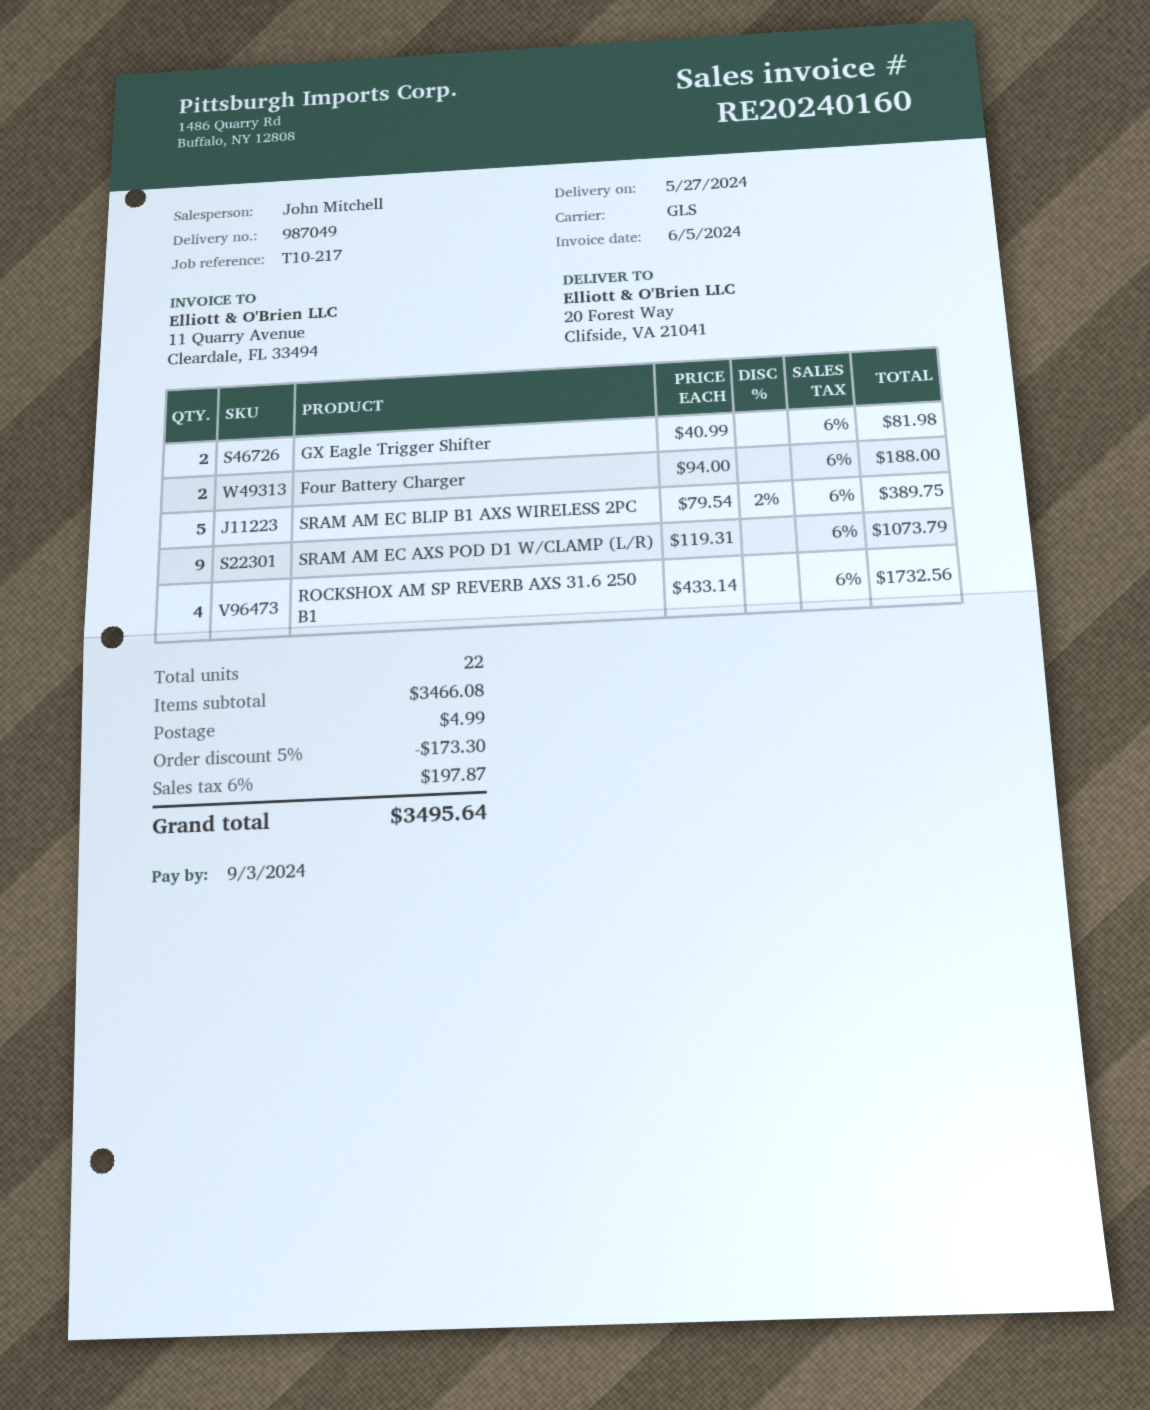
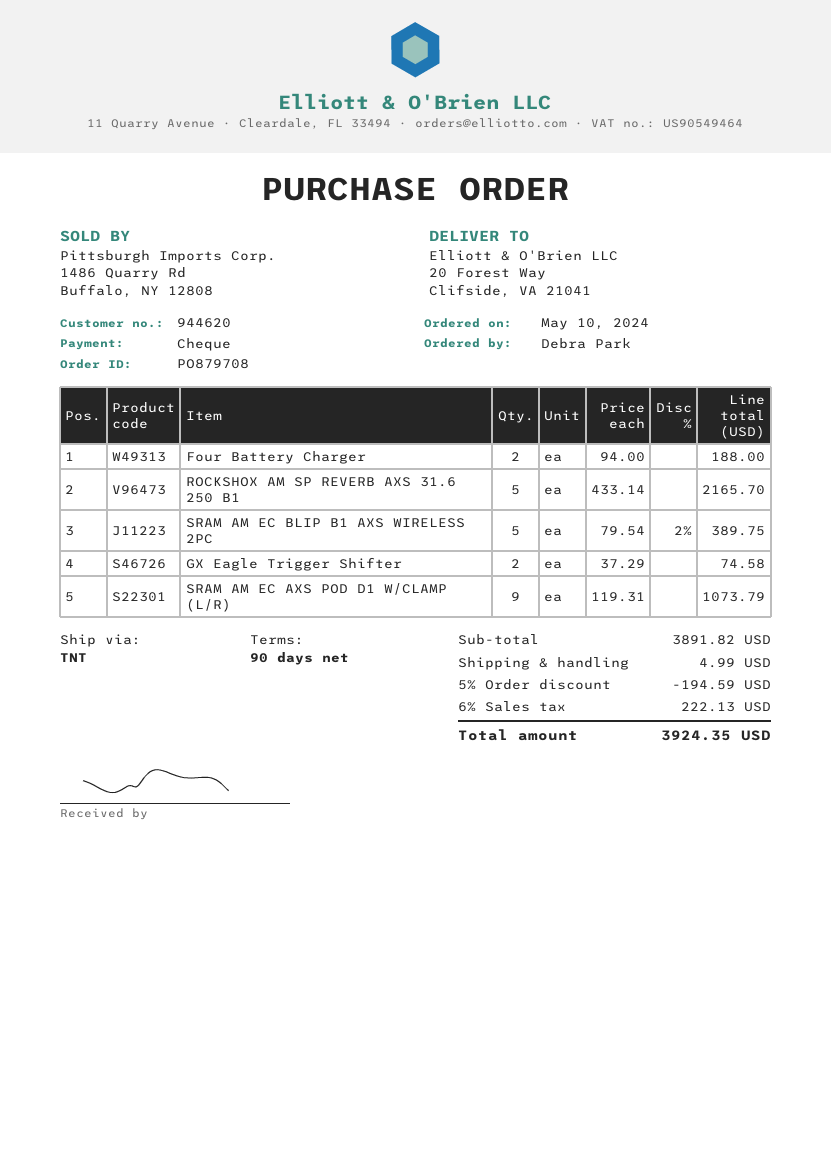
shipping method: GLS -> TNT
GX Eagle Trigger Shifter: 2 x 40.99 = 81.98 -> 2 x 37.29 = 74.58
ROCKSHOX AM SP REVERB AXS 31.6 250 B1: 4 x 433.14 = 1732.56 -> 5 x 433.14 = 2165.70
subtotal: 3466.08 -> 3891.82
discount: 5% = 173.30 -> 5% = 194.59
tax: 6% = 197.87 -> 6% = 222.13
total: 3495.64 -> 3924.35

